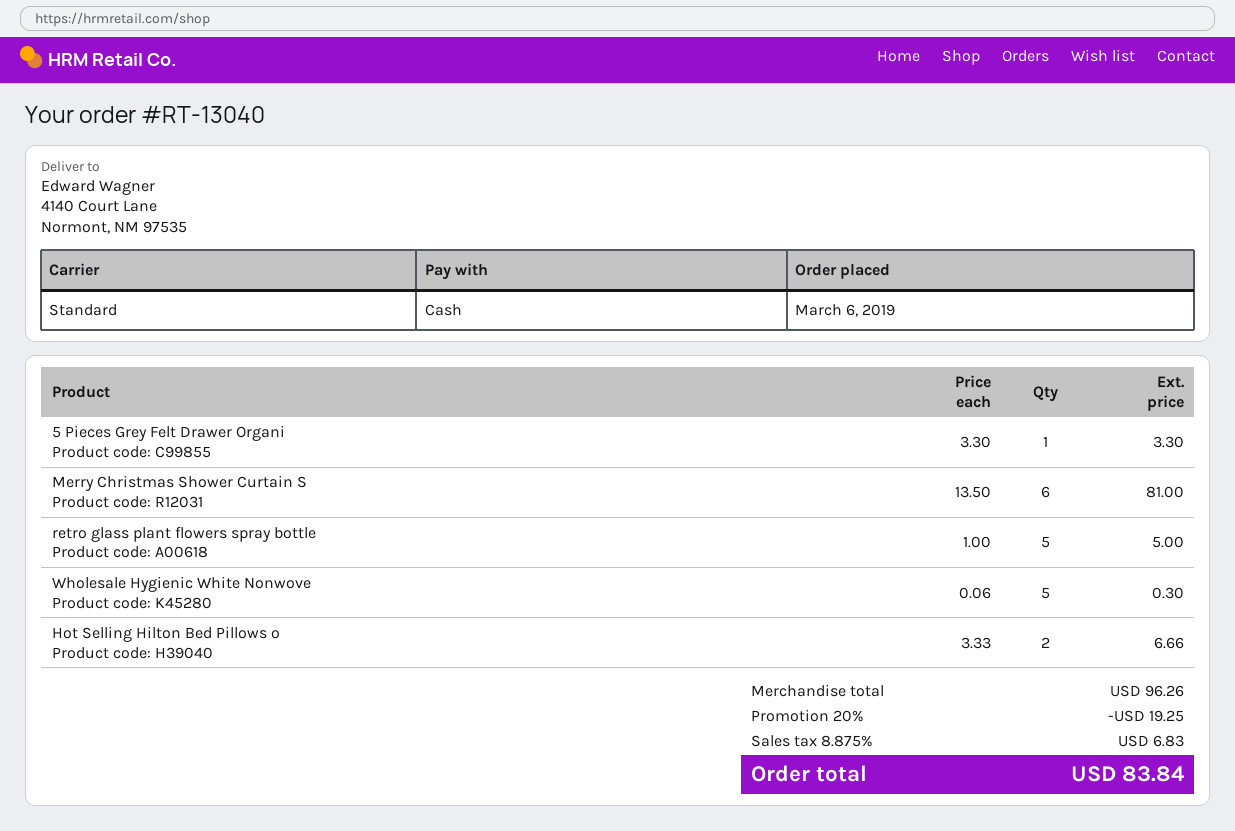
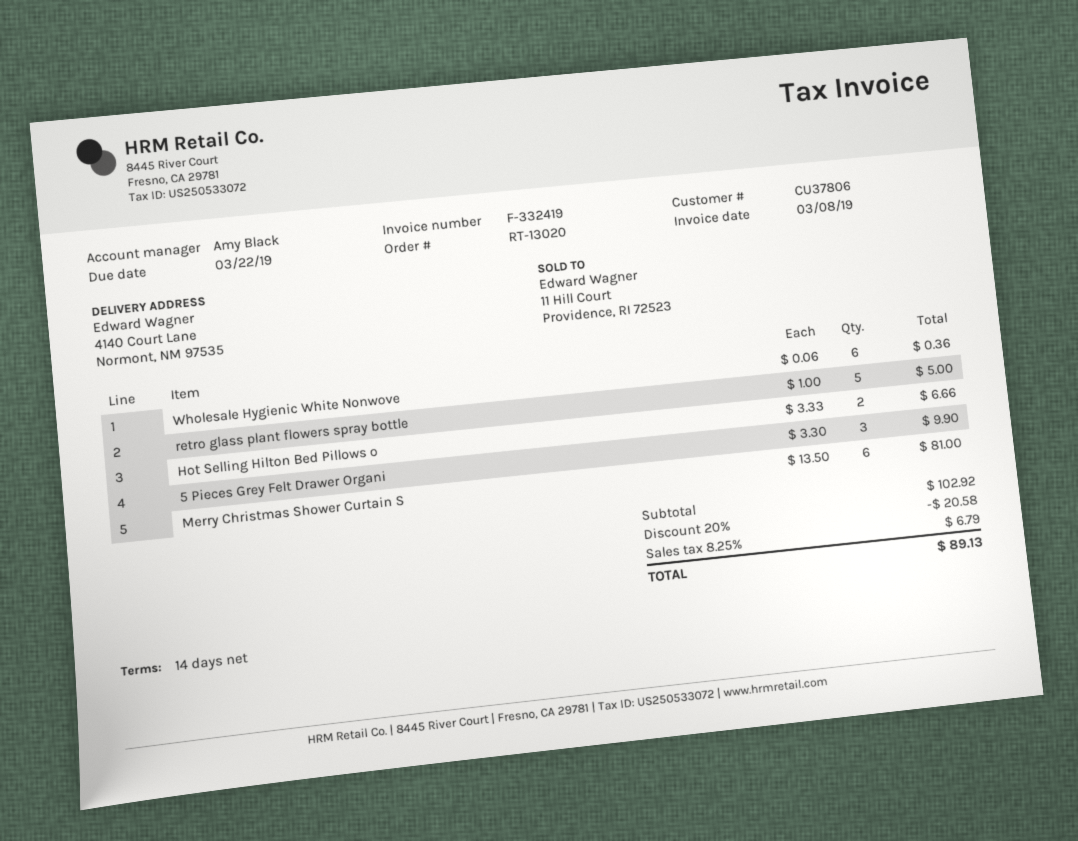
order number: RT-13040 -> RT-13020
5 Pieces Grey Felt Drawer Organi: 1 x 3.30 = 3.30 -> 3 x 3.30 = 9.90
Wholesale Hygienic White Nonwove: 5 x 0.06 = 0.30 -> 6 x 0.06 = 0.36
subtotal: 96.26 -> 102.92
discount: 20% = 19.25 -> 20% = 20.58
tax: 8.875% = 6.83 -> 8.25% = 6.79
total: 83.84 -> 89.13

